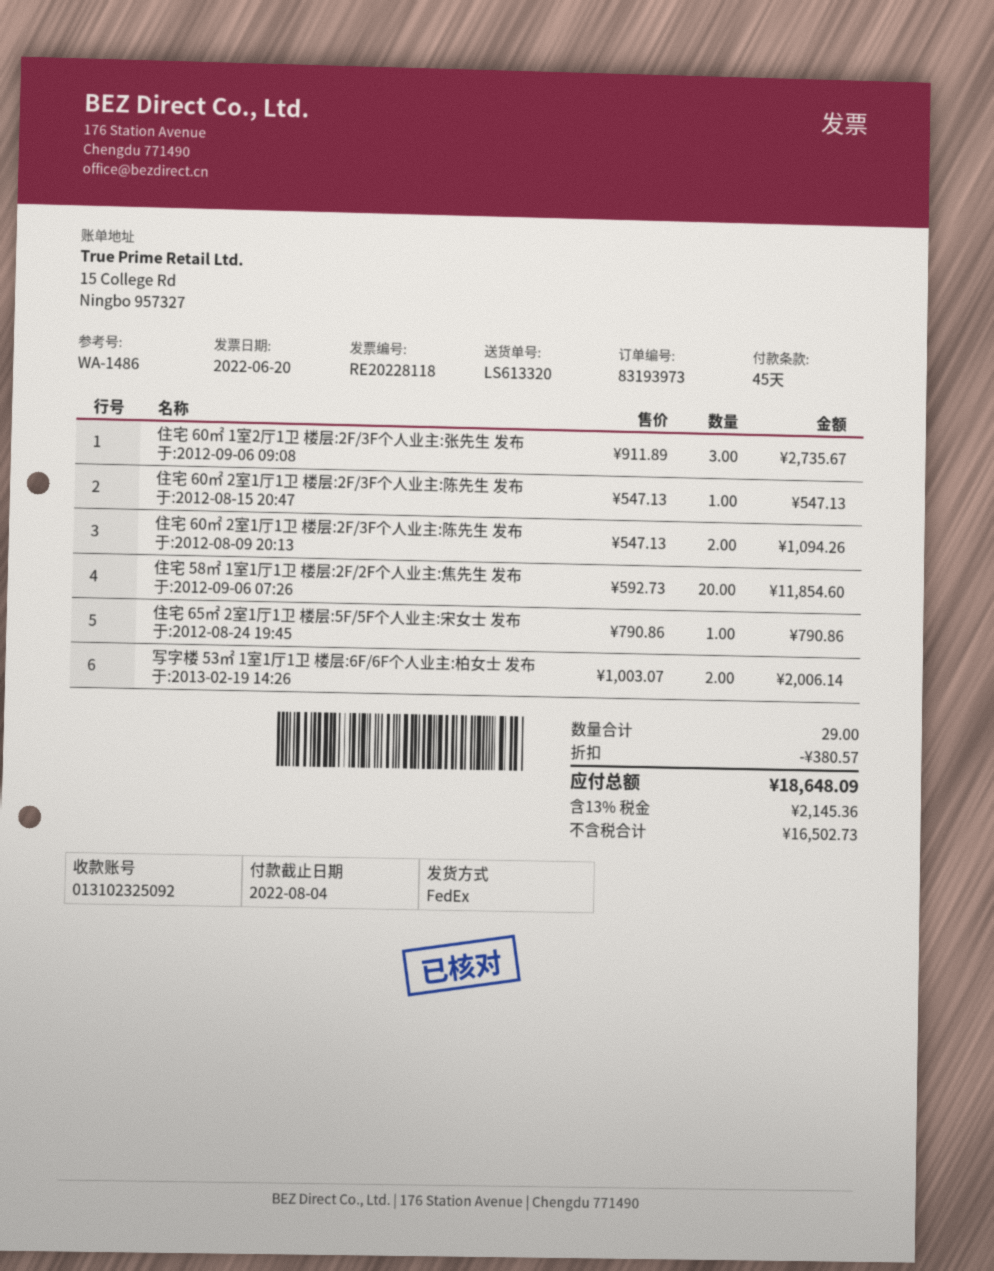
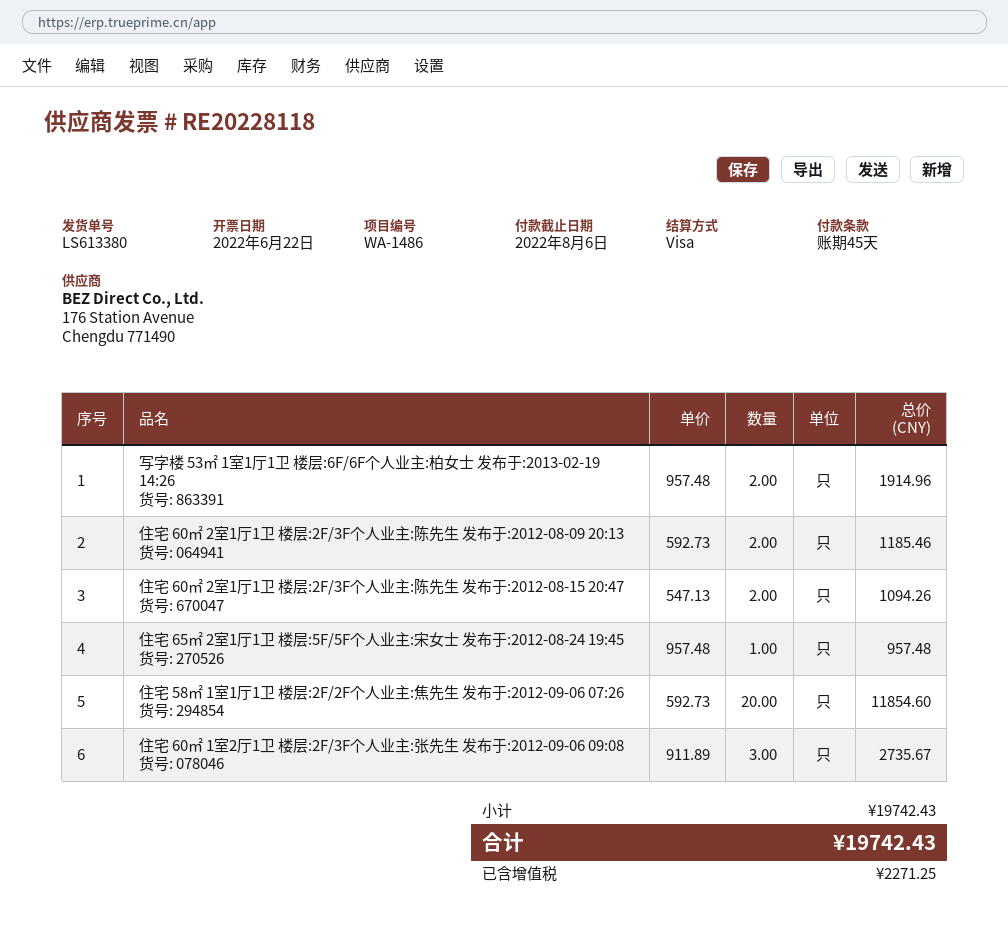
delivery note number: LS613320 -> LS613380
invoice date: 2022-06-20 -> 2022-06-22
due date: 2022-08-04 -> 2022-08-06
住宅 60㎡ 2室1厅1卫 楼层:2F/3F个人业主:陈先生 发布于:2012-08-15 20:47: 1 x 547.13 = 547.13 -> 2 x 547.13 = 1094.26
住宅 60㎡ 2室1厅1卫 楼层:2F/3F个人业主:陈先生 发布于:2012-08-09 20:13: 2 x 547.13 = 1094.26 -> 2 x 592.73 = 1185.46
住宅 65㎡ 2室1厅1卫 楼层:5F/5F个人业主:宋女士 发布于:2012-08-24 19:45: 1 x 790.86 = 790.86 -> 1 x 957.48 = 957.48
写字楼 53㎡ 1室1厅1卫 楼层:6F/6F个人业主:柏女士 发布于:2013-02-19 14:26: 2 x 1003.07 = 2006.14 -> 2 x 957.48 = 1914.96
discount: 380.57 -> none
tax: 2145.36 -> 2271.25
total: 18648.09 -> 19742.43

